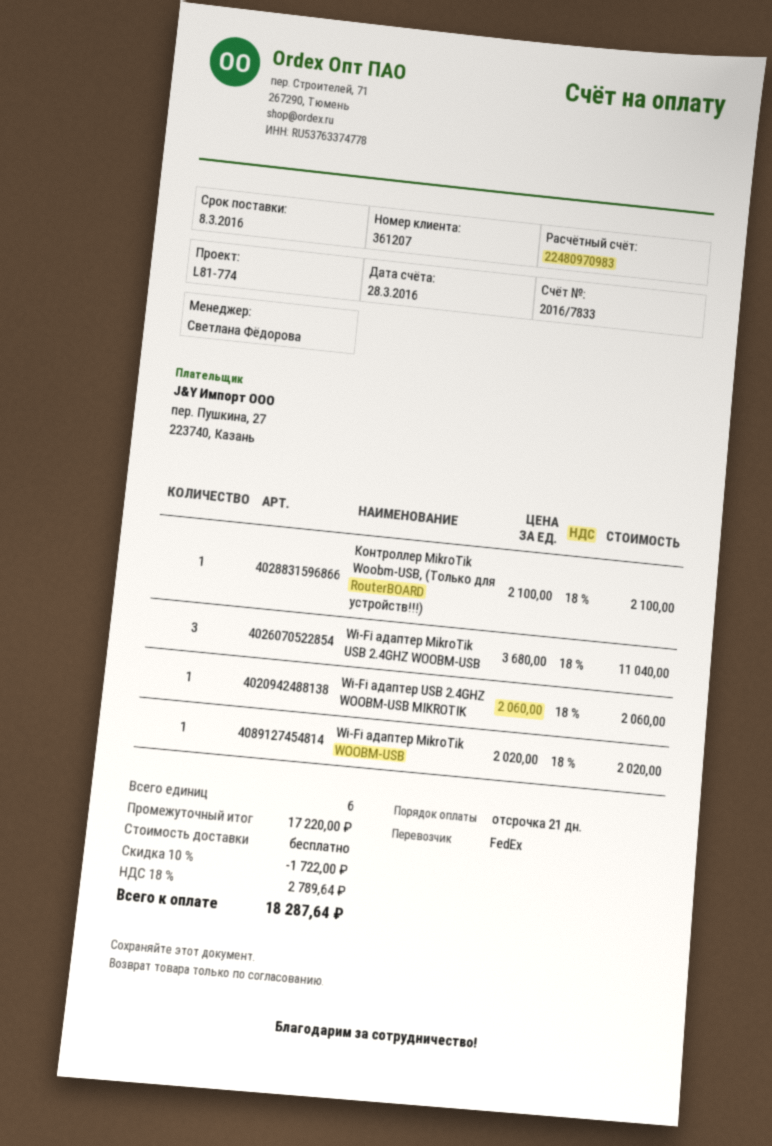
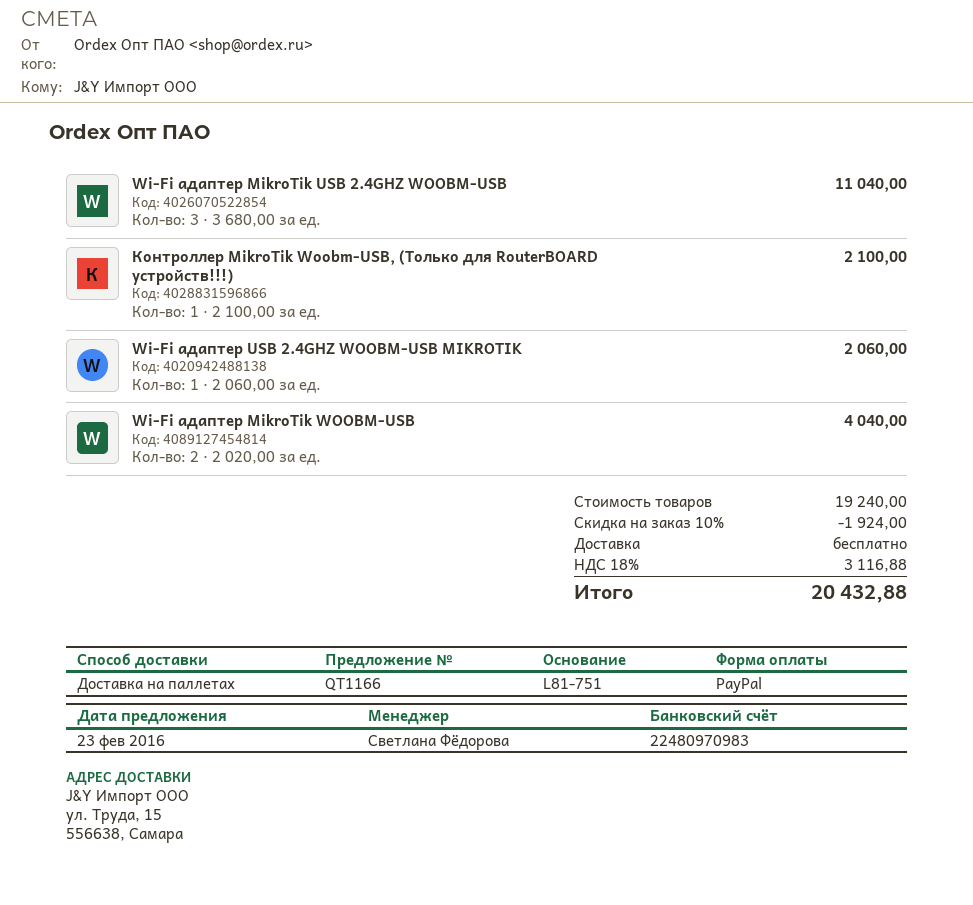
reference: L81-774 -> L81-751
shipping method: FedEx -> pallet freight
Wi-Fi адаптер MikroTik WOOBM-USB: 1 x 2020.00 = 2020.00 -> 2 x 2020.00 = 4040.00
subtotal: 17220.00 -> 19240.00
discount: 10% = 1722.00 -> 10% = 1924.00
tax: 18% = 2789.64 -> 18% = 3116.88
total: 18287.64 -> 20432.88

